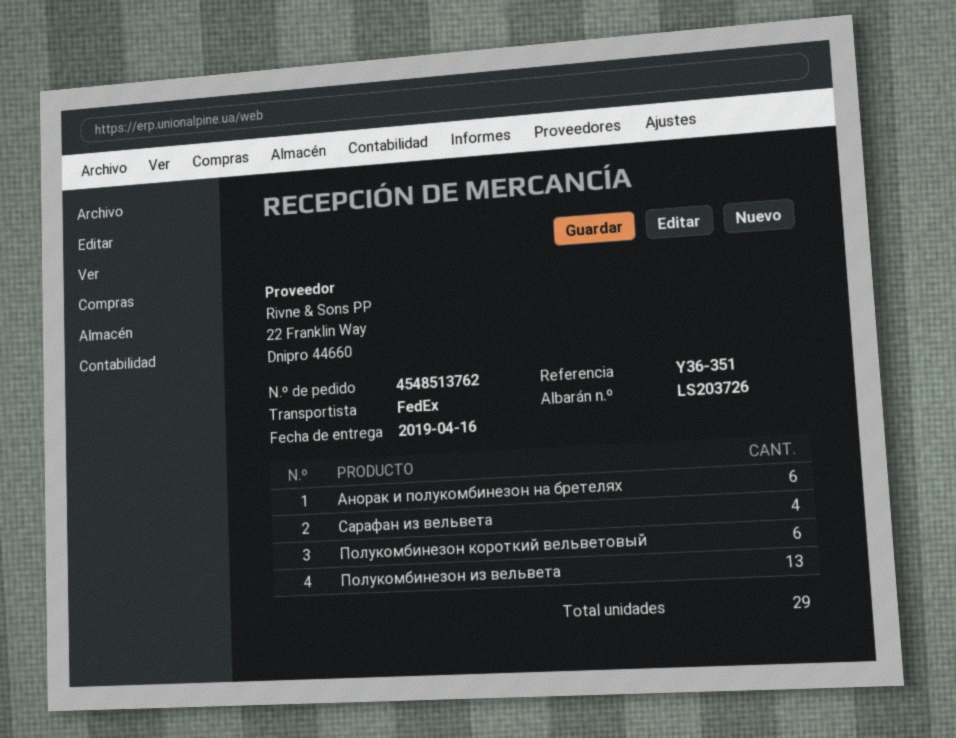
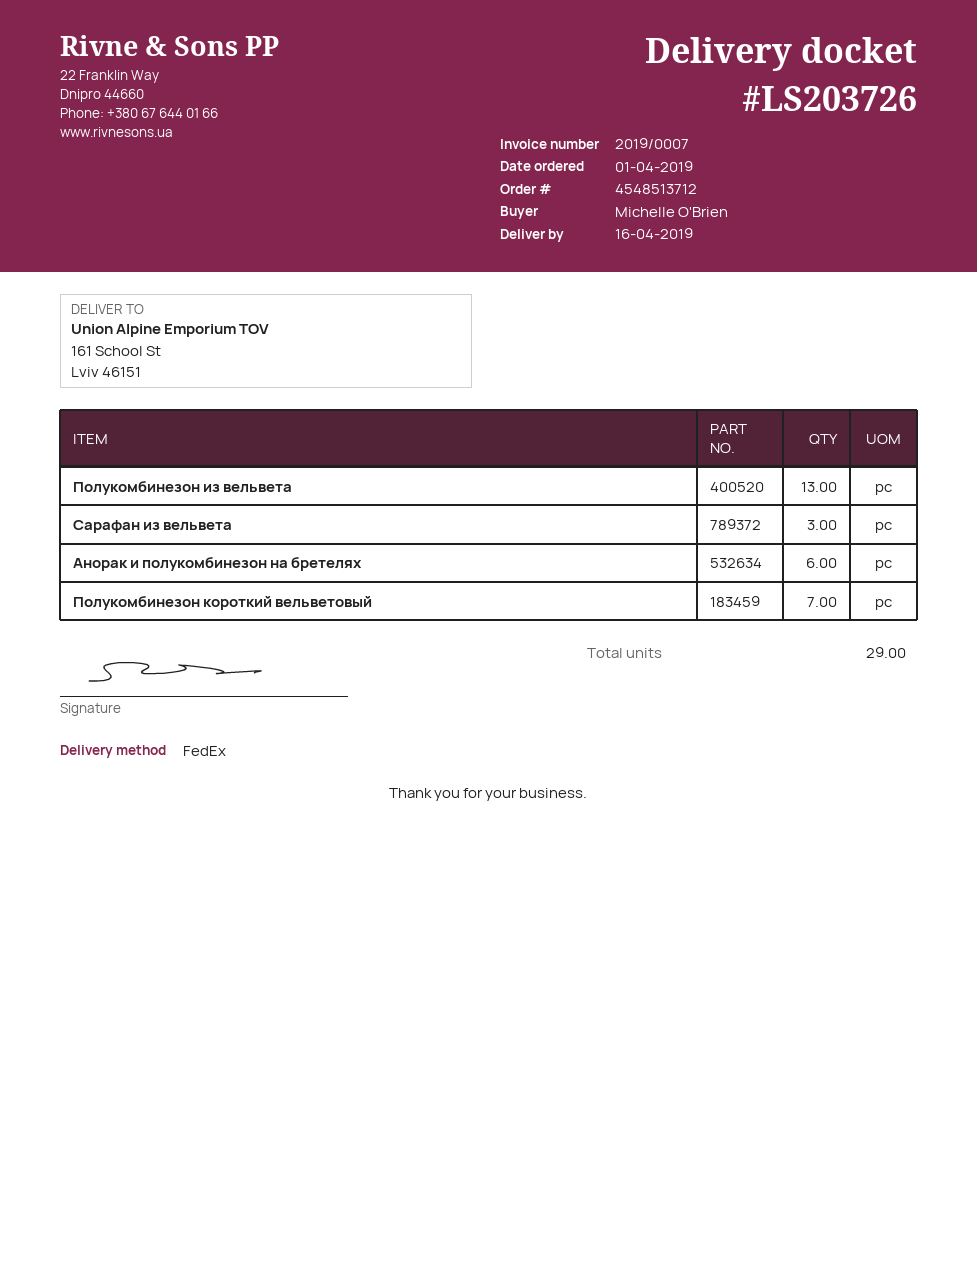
order number: 4548513762 -> 4548513712
Сарафан из вельвета: 4 -> 3
Полукомбинезон короткий вельветовый: 6 -> 7

